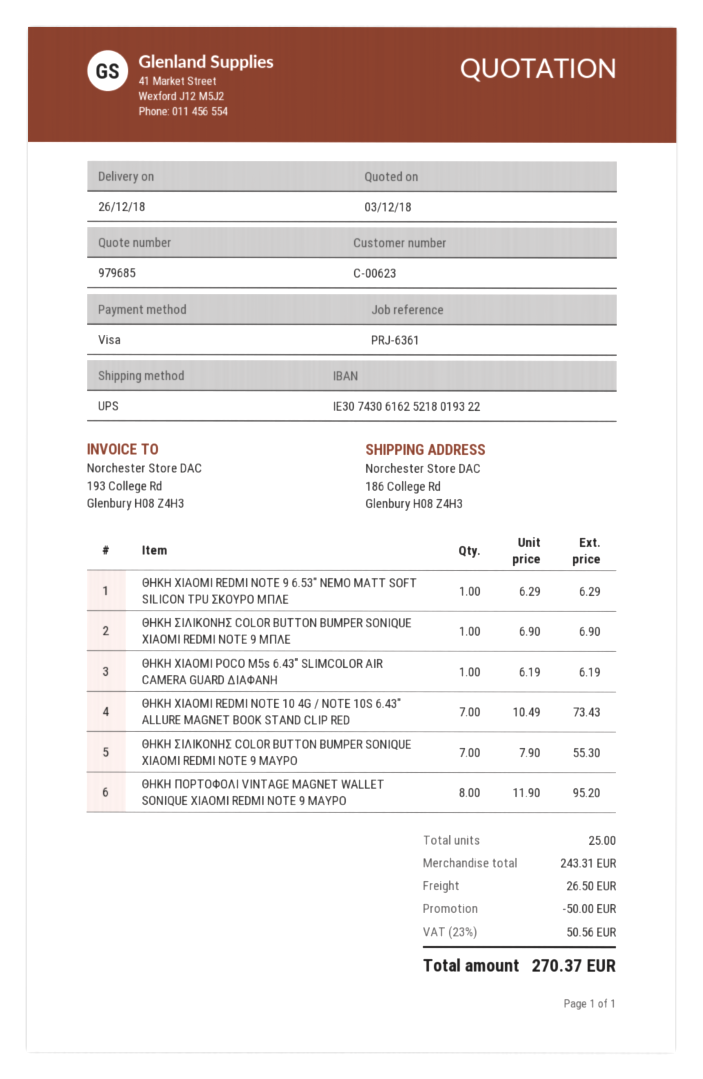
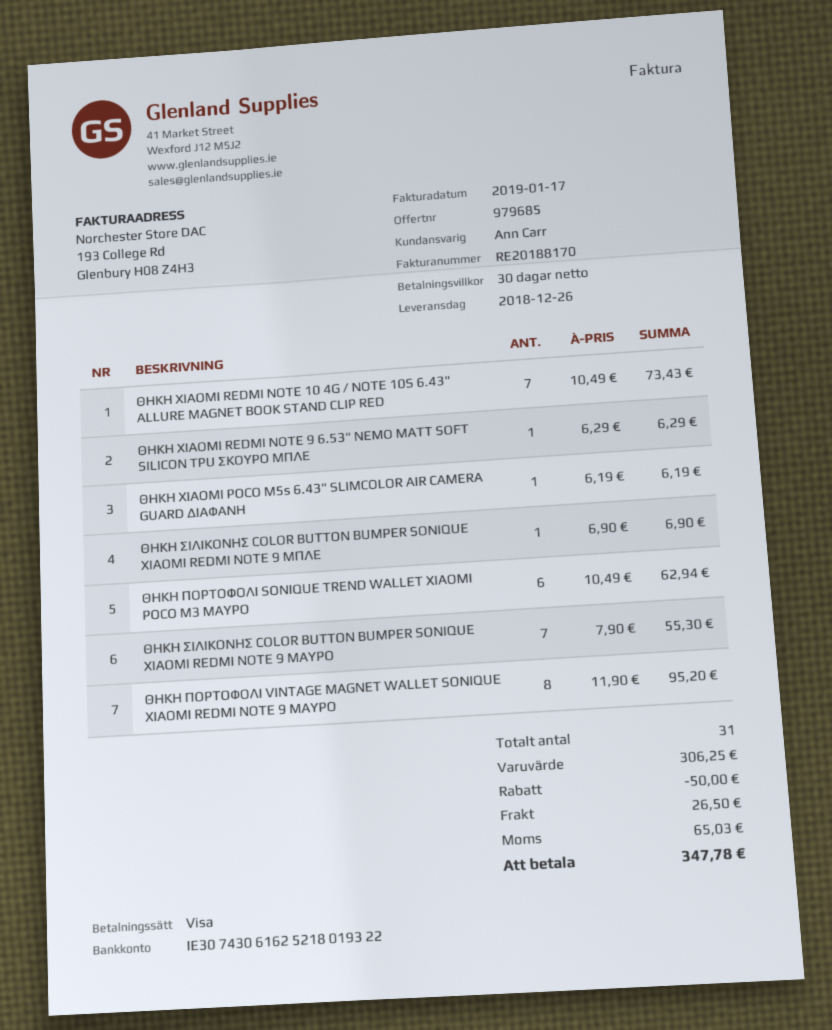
ΘΗΚΗ ΠΟΡΤΟΦΟΛΙ SONIQUE TREND WALLET XIAOMI POCO M3 ΜΑΥΡΟ: none -> 6 x 10.49 = 62.94
total quantity: 25 -> 31
subtotal: 243.31 -> 306.25
tax: 50.56 -> 65.03
total: 270.37 -> 347.78

